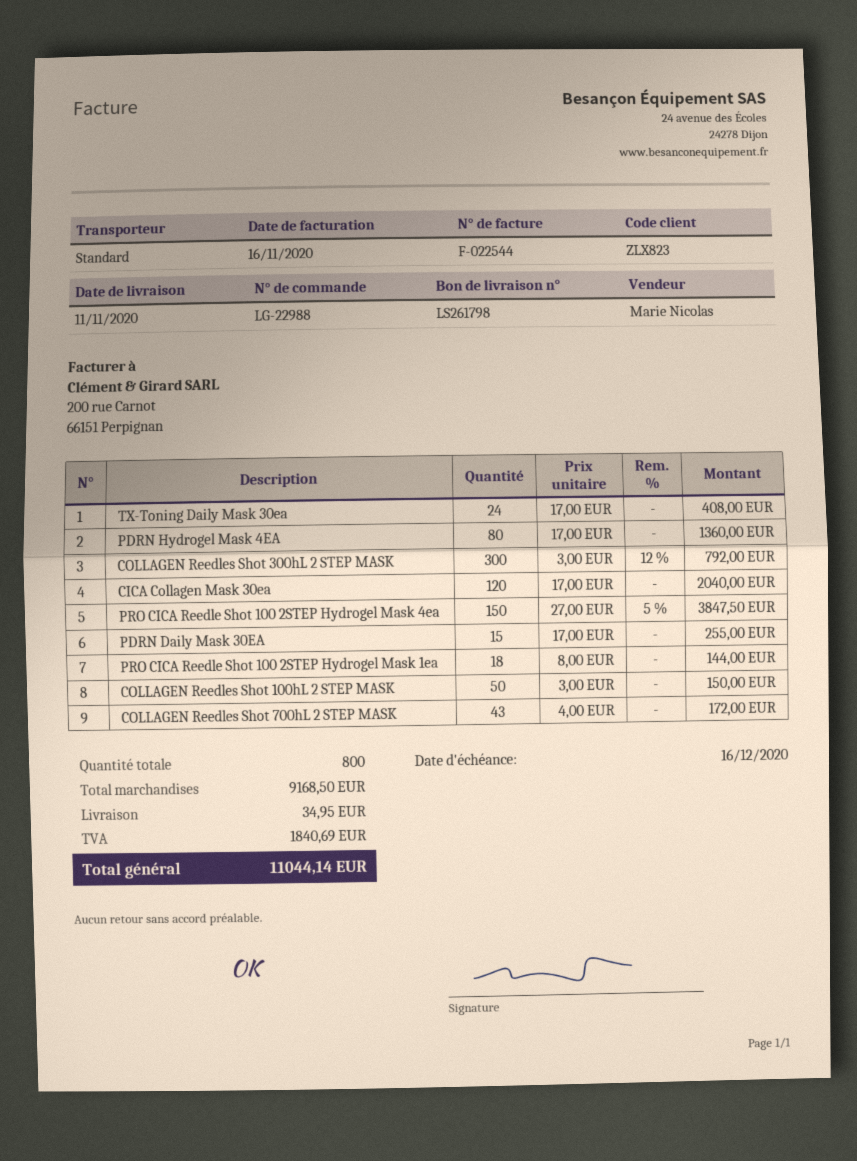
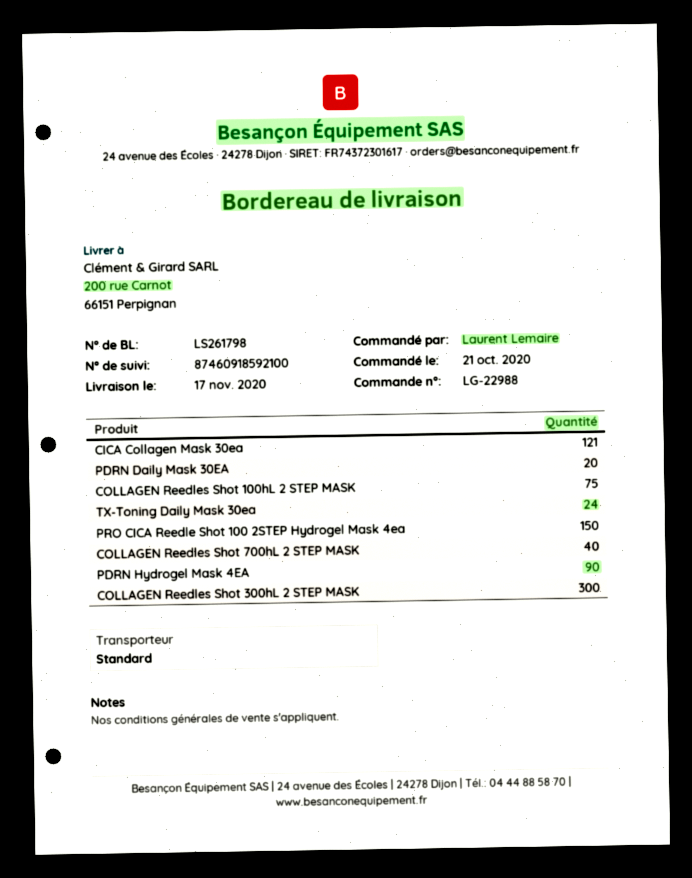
delivery date: 2020-11-11 -> 2020-11-17
PDRN Hydrogel Mask 4EA: 80 -> 90
CICA Collagen Mask 30ea: 120 -> 121
PDRN Daily Mask 30EA: 15 -> 20
PRO CICA Reedle Shot 100 2STEP Hydrogel Mask 1ea: 18 -> none
COLLAGEN Reedles Shot 100hL 2 STEP MASK: 50 -> 75
COLLAGEN Reedles Shot 700hL 2 STEP MASK: 43 -> 40

